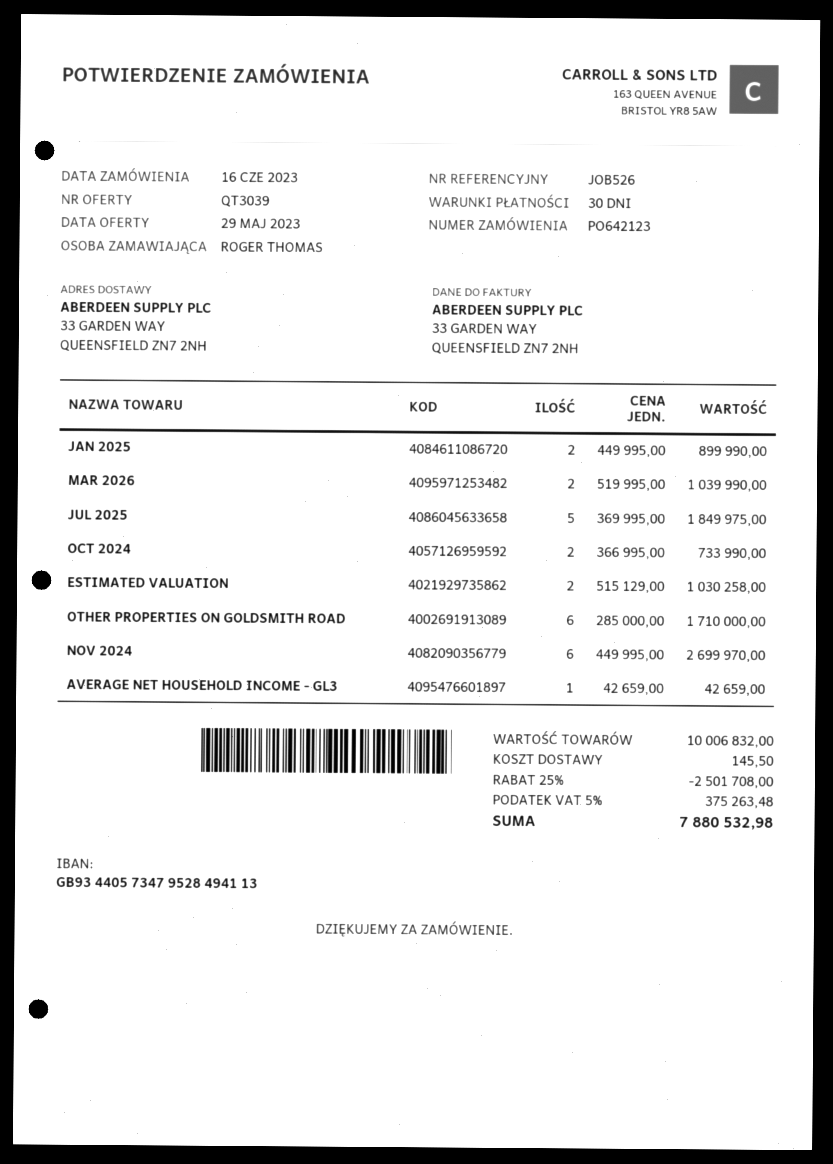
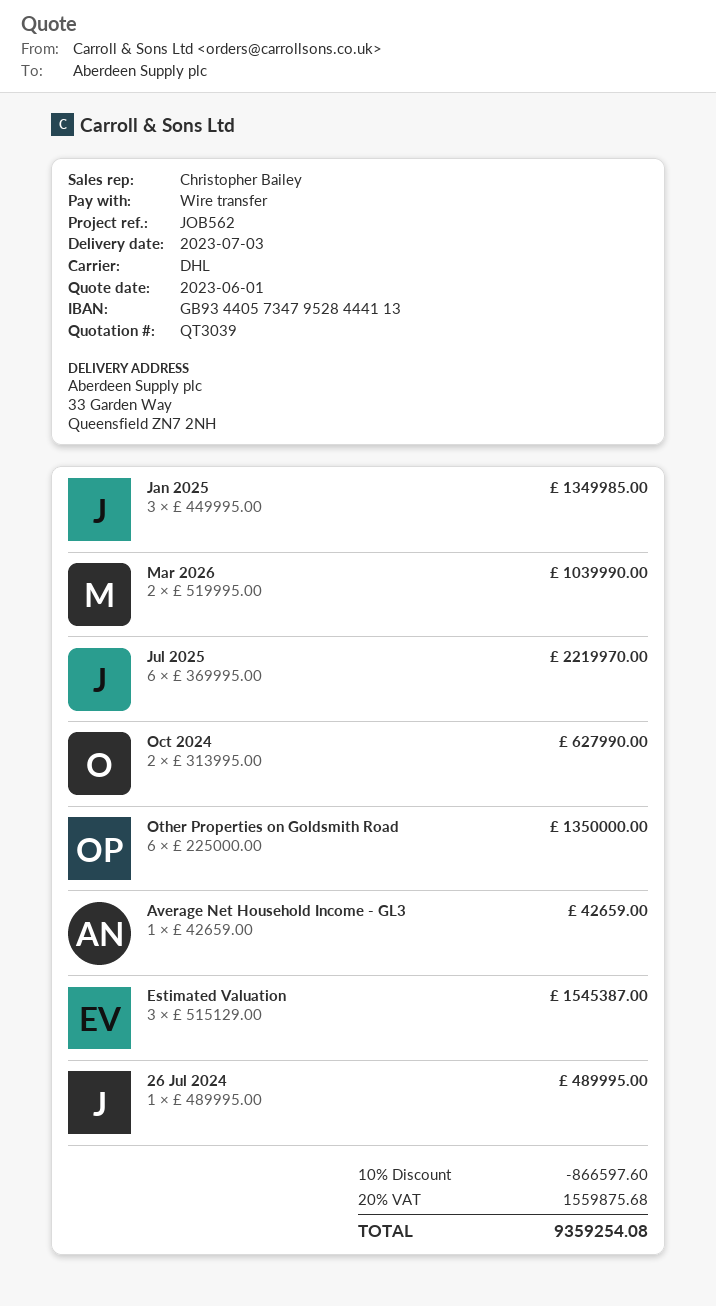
quote date: 2023-05-29 -> 2023-06-01
reference: JOB526 -> JOB562
bank account: GB93440573479528494113 -> GB93440573479528444113
JAN 2025: 2 x 449995.00 = 899990.00 -> 3 x 449995.00 = 1349985.00
JUL 2025: 5 x 369995.00 = 1849975.00 -> 6 x 369995.00 = 2219970.00
OCT 2024: 2 x 366995.00 = 733990.00 -> 2 x 313995.00 = 627990.00
ESTIMATED VALUATION: 2 x 515129.00 = 1030258.00 -> 3 x 515129.00 = 1545387.00
OTHER PROPERTIES ON GOLDSMITH ROAD: 6 x 285000.00 = 1710000.00 -> 6 x 225000.00 = 1350000.00
NOV 2024: 6 x 449995.00 = 2699970.00 -> none
26 Jul 2024: none -> 1 x 489995.00 = 489995.00
discount: 25% = 2501708.00 -> 10% = 866597.60
shipping: 145.50 -> none
tax: 5% = 375263.48 -> 20% = 1559875.68
total: 7880532.98 -> 9359254.08

